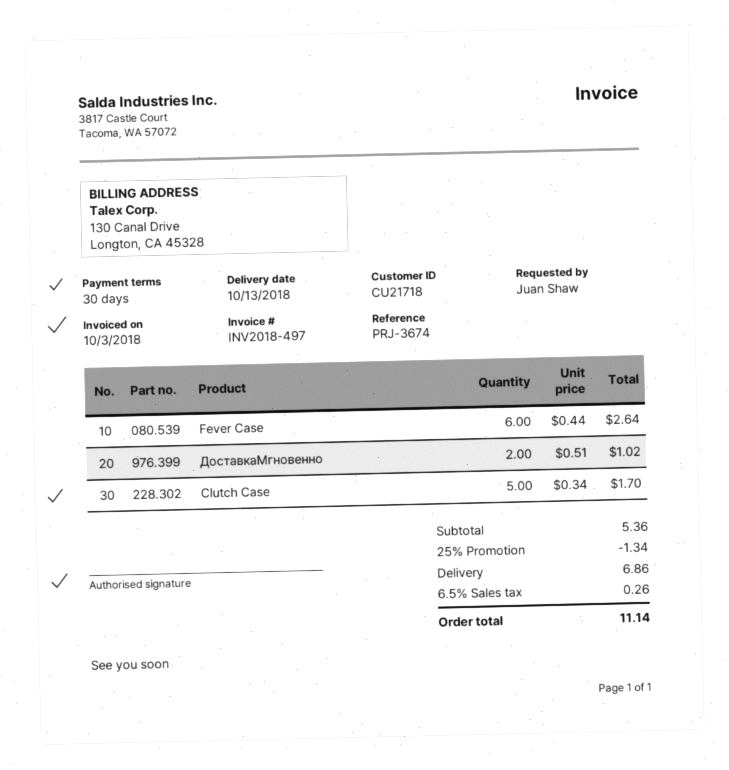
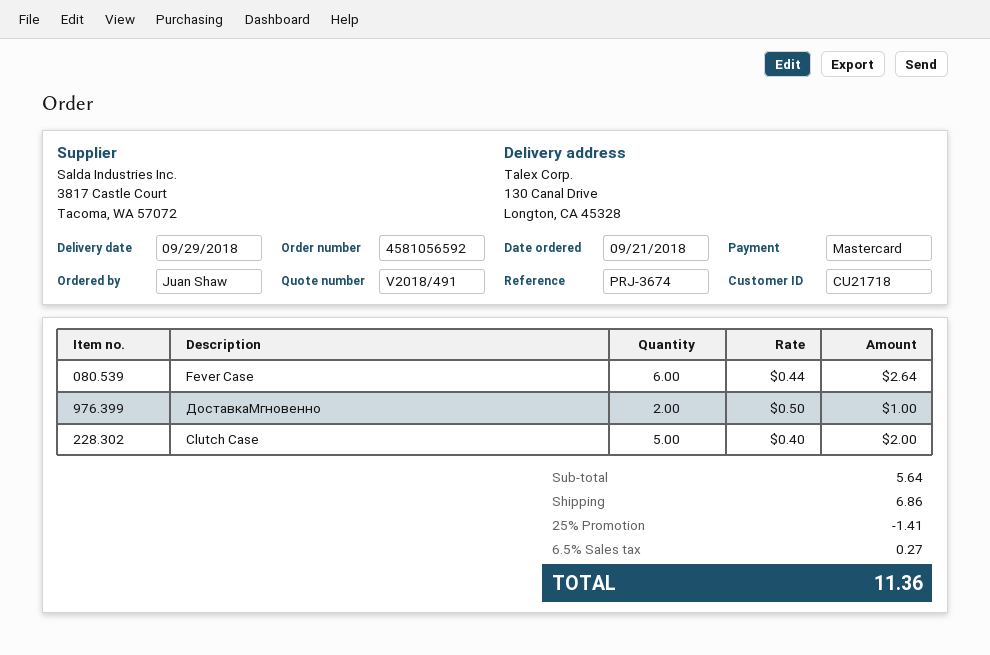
delivery date: 2018-10-13 -> 2018-09-29
ДоставкаМгновенно: 2 x 0.51 = 1.02 -> 2 x 0.50 = 1.00
Clutch Case: 5 x 0.34 = 1.70 -> 5 x 0.40 = 2.00
subtotal: 5.36 -> 5.64
discount: 25% = 1.34 -> 25% = 1.41
tax: 6.5% = 0.26 -> 6.5% = 0.27
total: 11.14 -> 11.36

